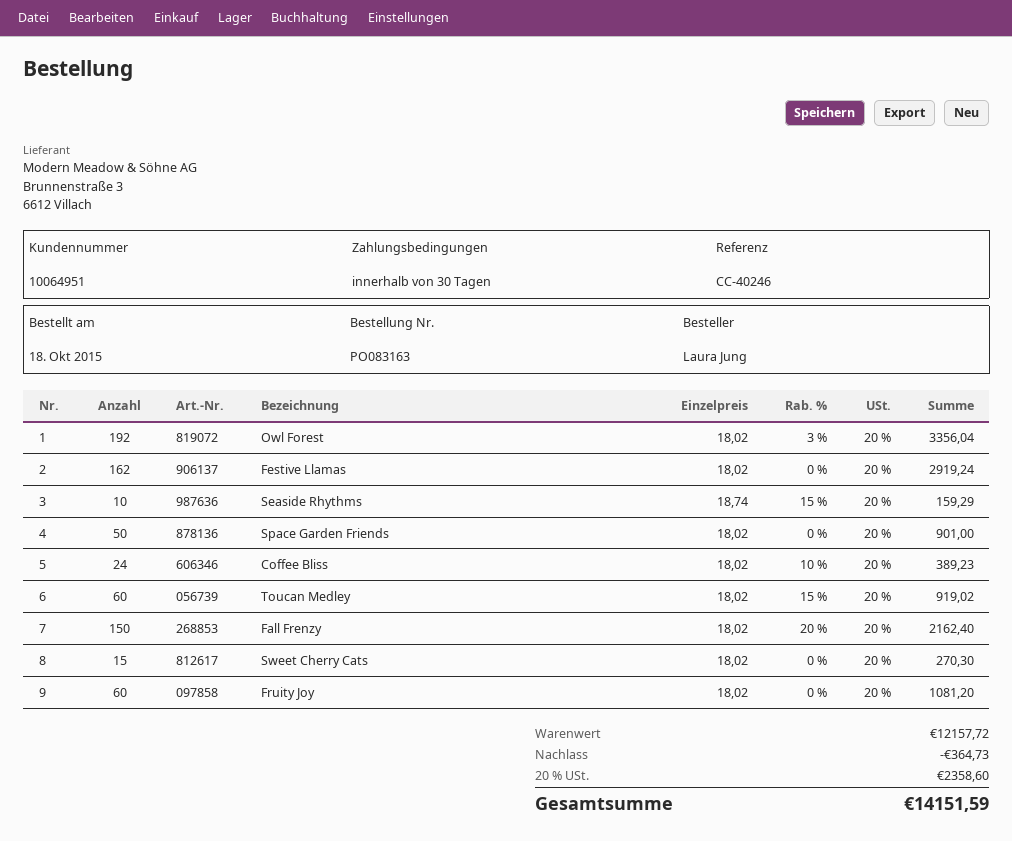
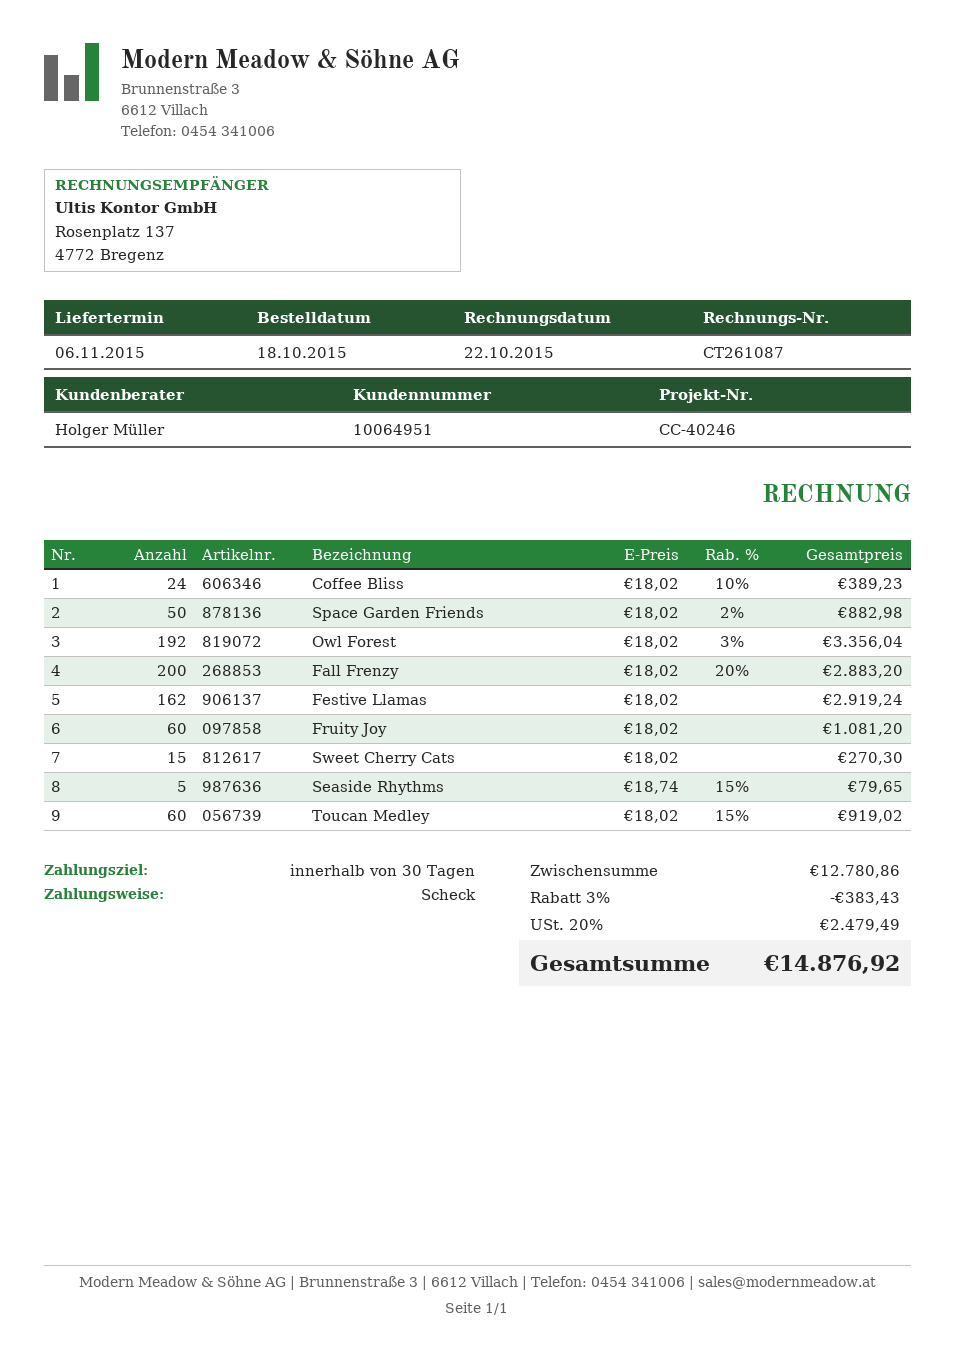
Seaside Rhythms: 10 x 18.74 - 15% = 159.29 -> 5 x 18.74 - 15% = 79.65
Space Garden Friends: 50 x 18.02 = 901.00 -> 50 x 18.02 - 2% = 882.98
Fall Frenzy: 150 x 18.02 - 20% = 2162.40 -> 200 x 18.02 - 20% = 2883.20
subtotal: 12157.72 -> 12780.86
discount: 364.73 -> 383.43
tax: 20% = 2358.60 -> 20% = 2479.49
total: 14151.59 -> 14876.92

